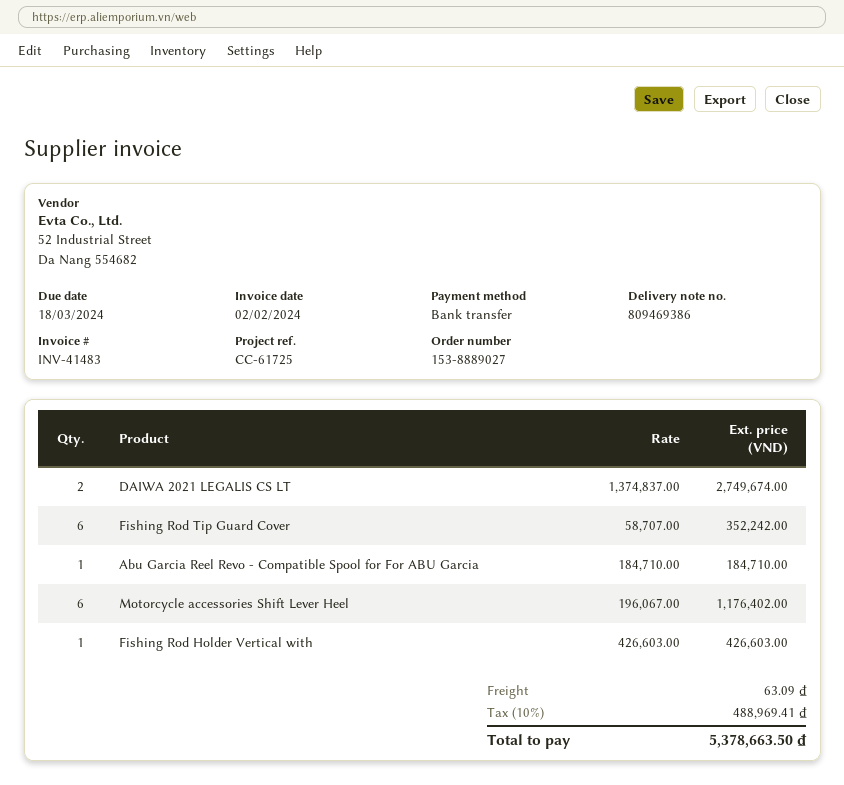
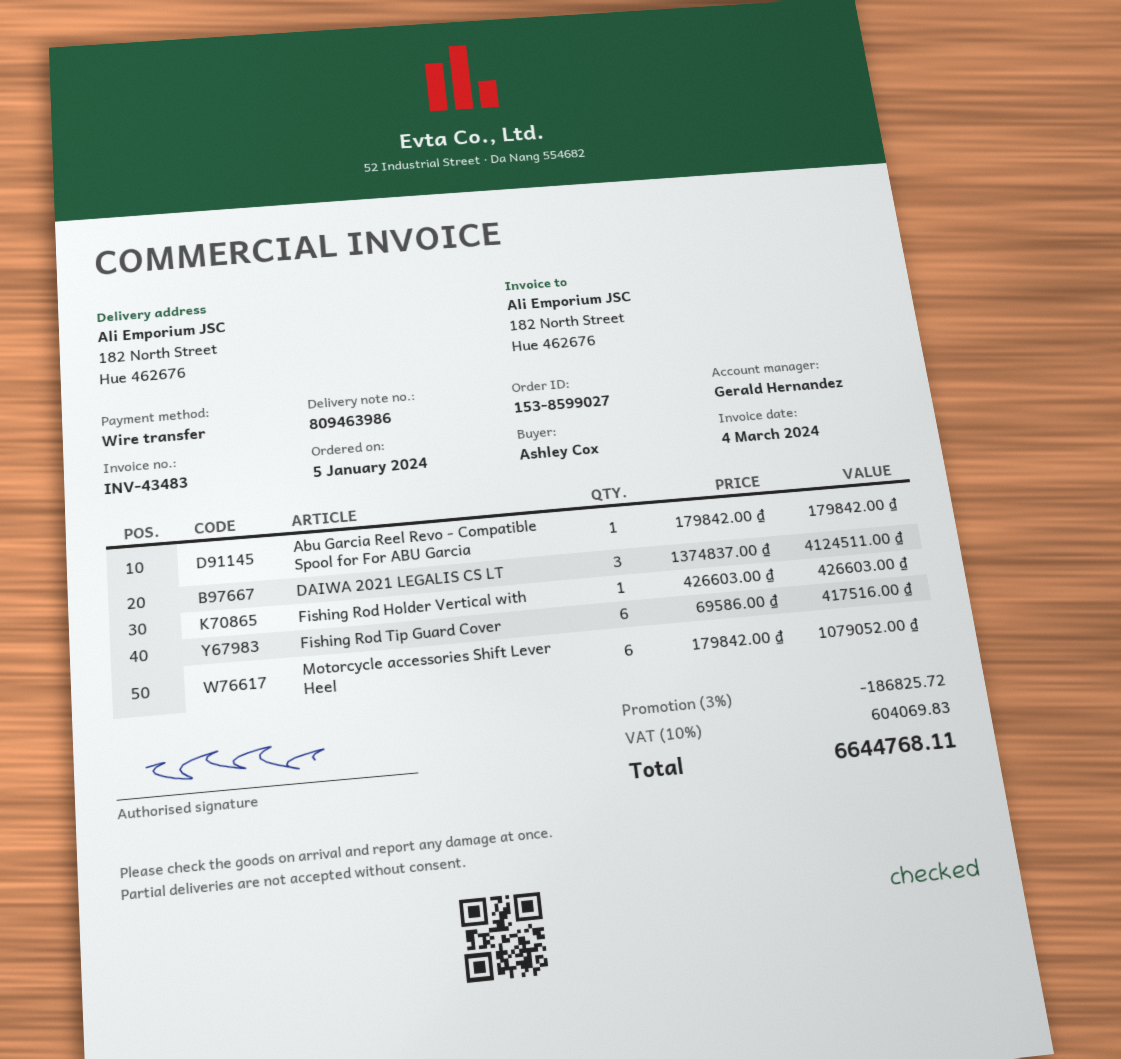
order number: 153-8889027 -> 153-8599027
delivery note number: 809469386 -> 809463986
invoice number: INV-41483 -> INV-43483
invoice date: 2024-02-02 -> 2024-03-04
DAIWA 2021 LEGALIS CS LT: 2 x 1374837.00 = 2749674.00 -> 3 x 1374837.00 = 4124511.00
Fishing Rod Tip Guard Cover: 6 x 58707.00 = 352242.00 -> 6 x 69586.00 = 417516.00
Abu Garcia Reel Revo - Compatible Spool for For ABU Garcia: 1 x 184710.00 = 184710.00 -> 1 x 179842.00 = 179842.00
Motorcycle accessories Shift Lever Heel: 6 x 196067.00 = 1176402.00 -> 6 x 179842.00 = 1079052.00
discount: none -> 3% = 186825.72
shipping: 63.09 -> none
tax: 10% = 488969.41 -> 10% = 604069.83
total: 5378663.50 -> 6644768.11

